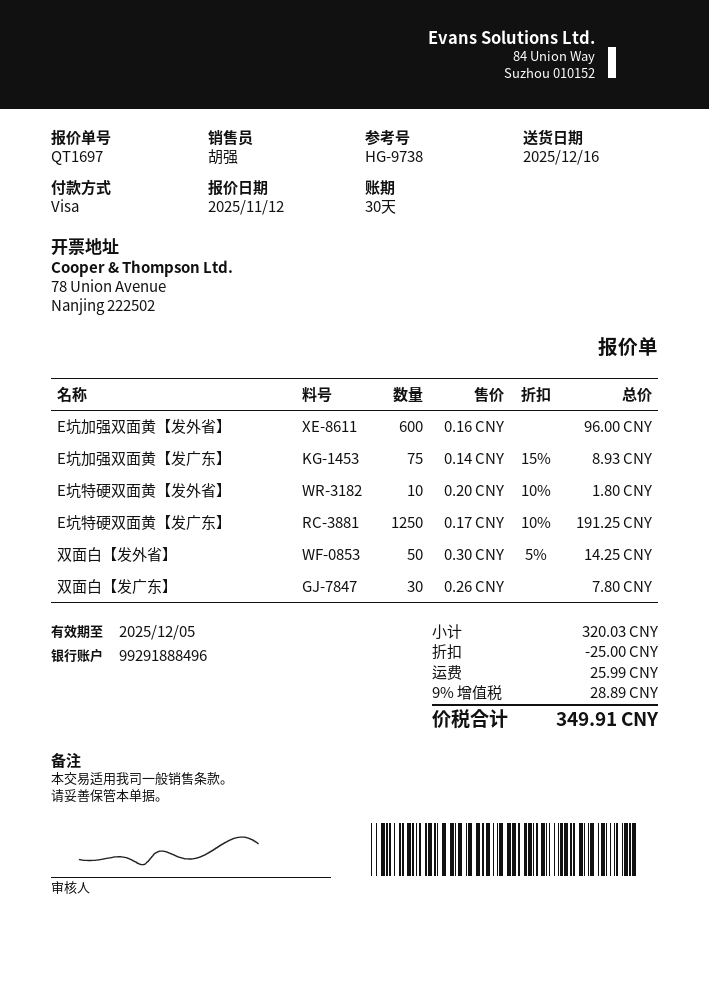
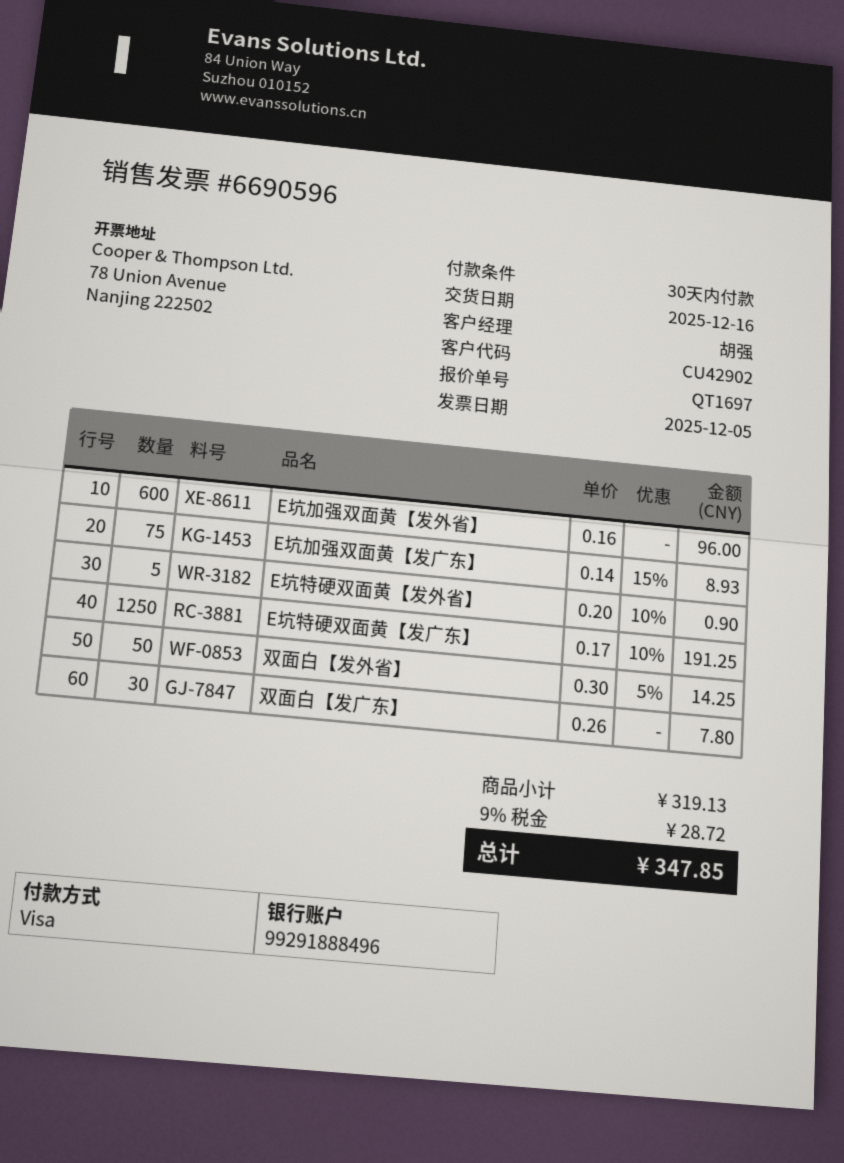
E坑特硬双面黄【发外省】: 10 x 0.20 - 10% = 1.80 -> 5 x 0.20 - 10% = 0.90
subtotal: 320.03 -> 319.13
discount: 25.00 -> none
shipping: 25.99 -> none
tax: 9% = 28.89 -> 9% = 28.72
total: 349.91 -> 347.85

